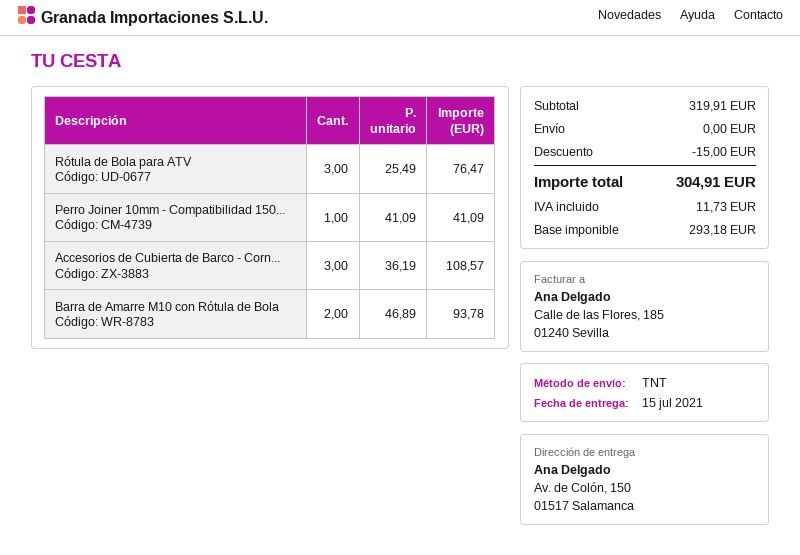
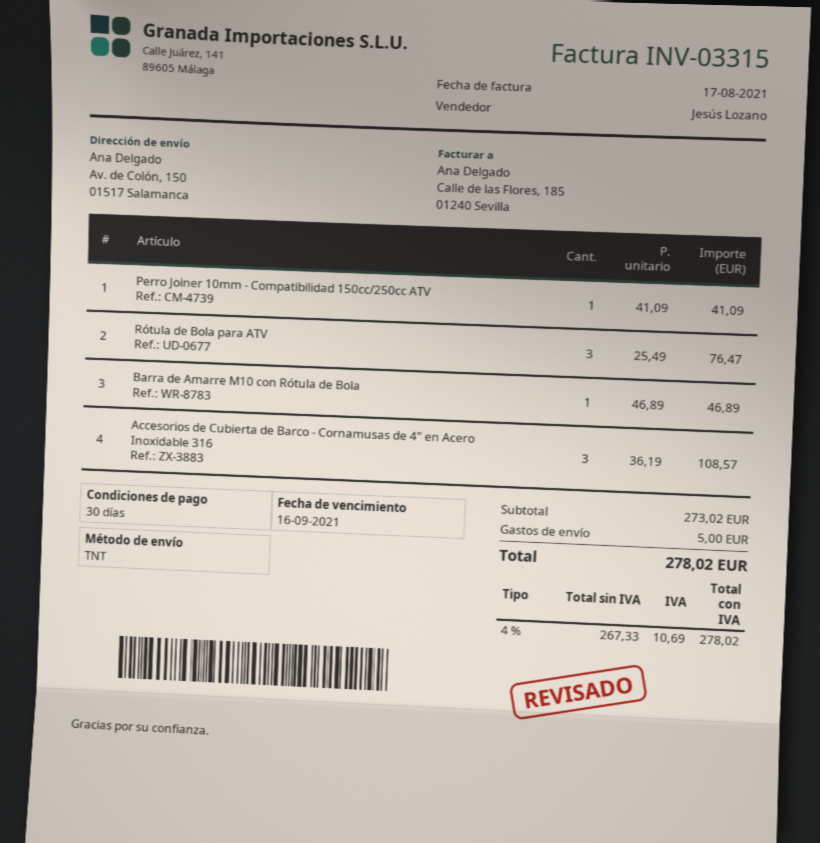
Barra de Amarre M10 con Rótula de Bola: 2 x 46.89 = 93.78 -> 1 x 46.89 = 46.89
subtotal: 319.91 -> 273.02
discount: 15.00 -> none
shipping: 0.00 -> 5.00
net: 293.18 -> 267.33
tax: 11.73 -> 10.69
total: 304.91 -> 278.02

